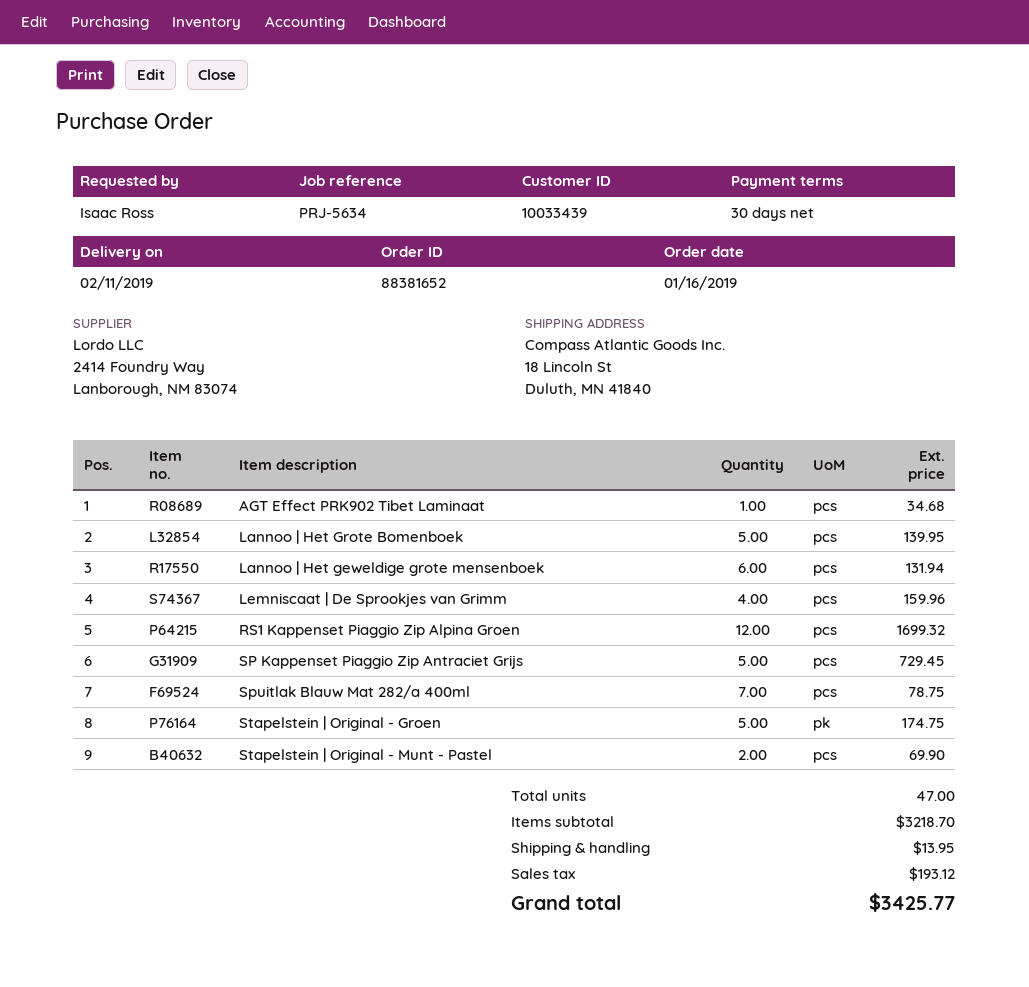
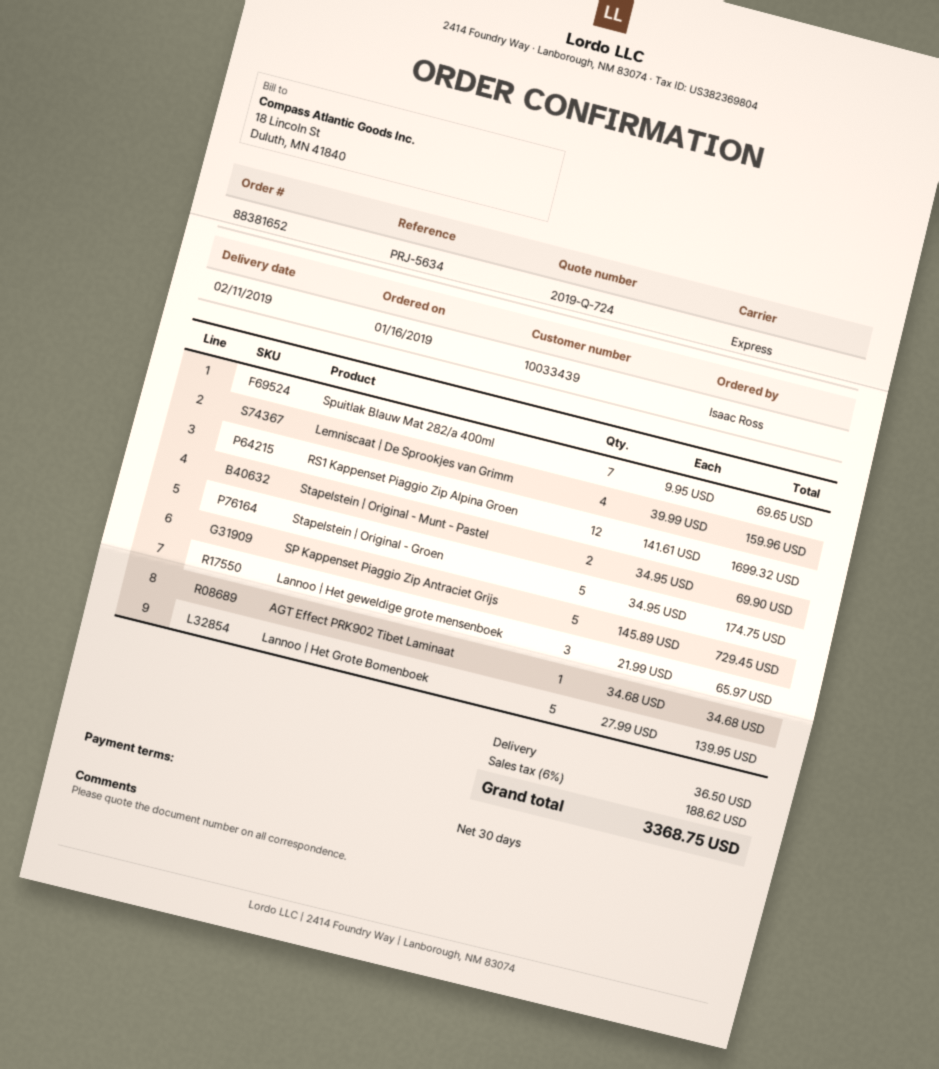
Lannoo | Het geweldige grote mensenboek: 6 for 131.94 -> 3 for 65.97
Spuitlak Blauw Mat 282/a 400ml: 7 for 78.75 -> 7 for 69.65
shipping: 13.95 -> 36.50
tax: 193.12 -> 188.62
total: 3425.77 -> 3368.75

